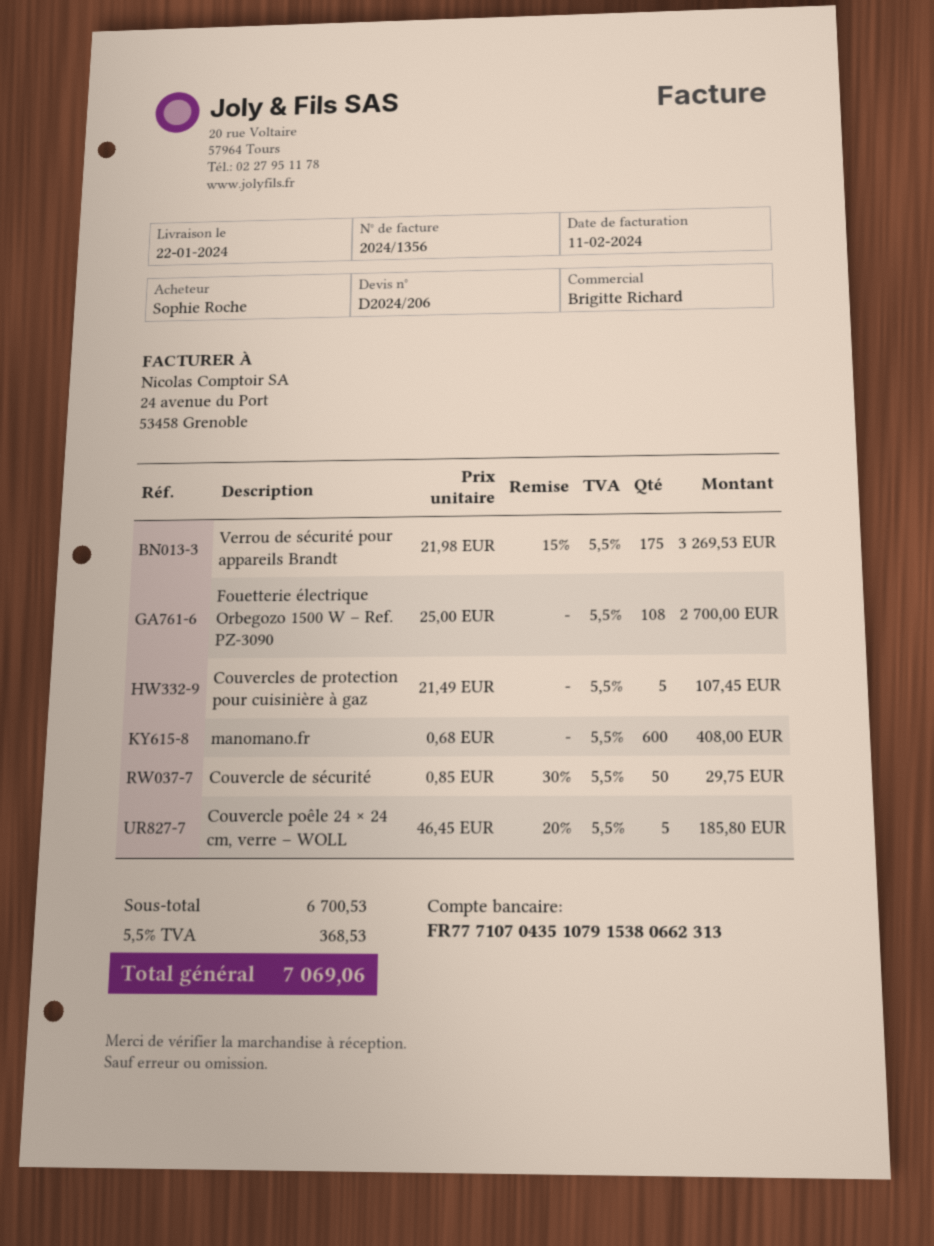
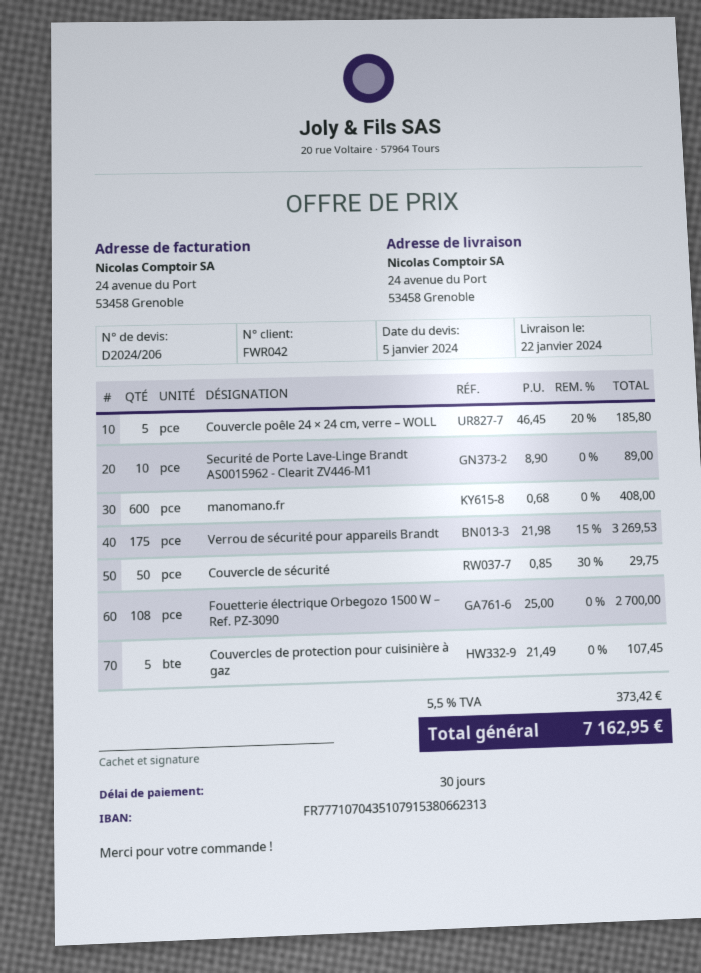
Securité de Porte Lave-Linge Brandt AS0015962 - Clearit ZV446-M1: none -> 10 x 8.90 = 89.00
tax: 5.5% = 368.53 -> 5.5% = 373.42
total: 7069.06 -> 7162.95

